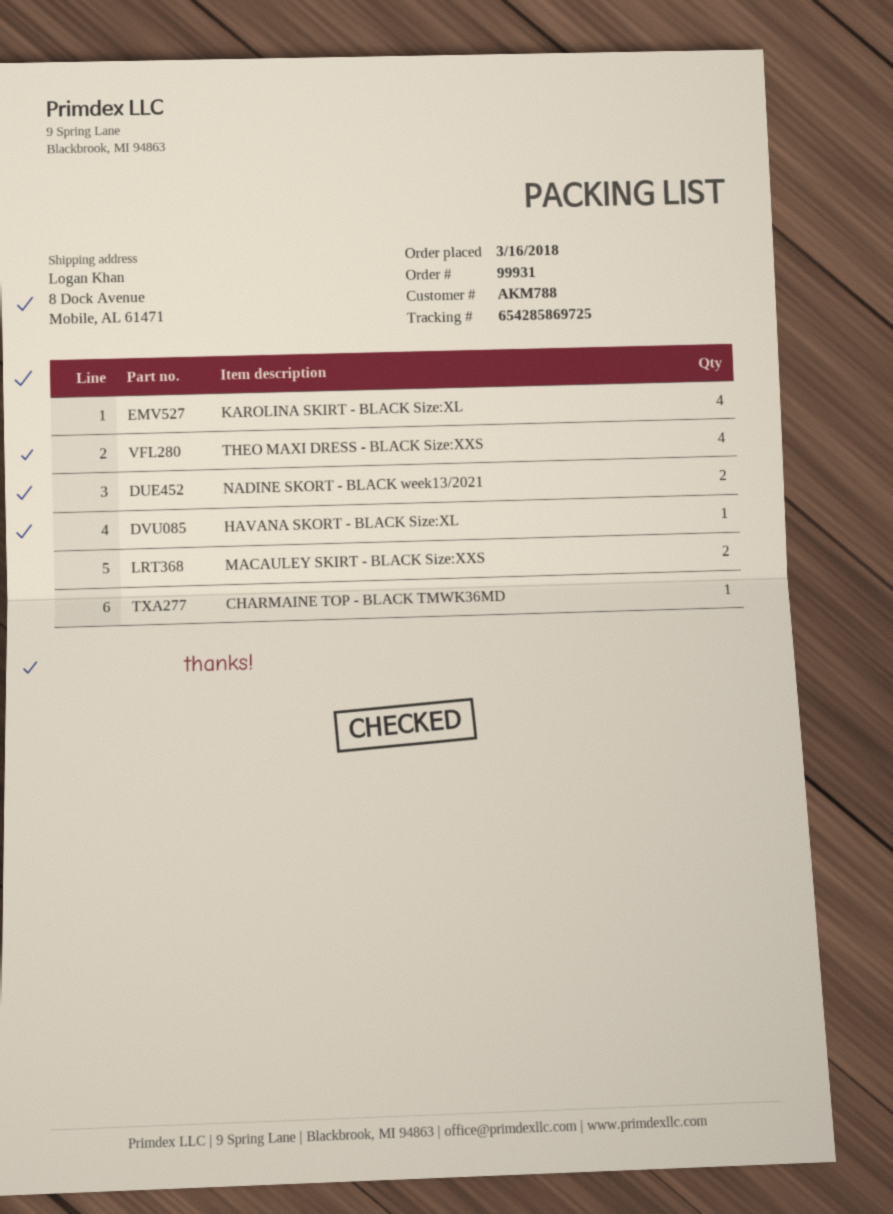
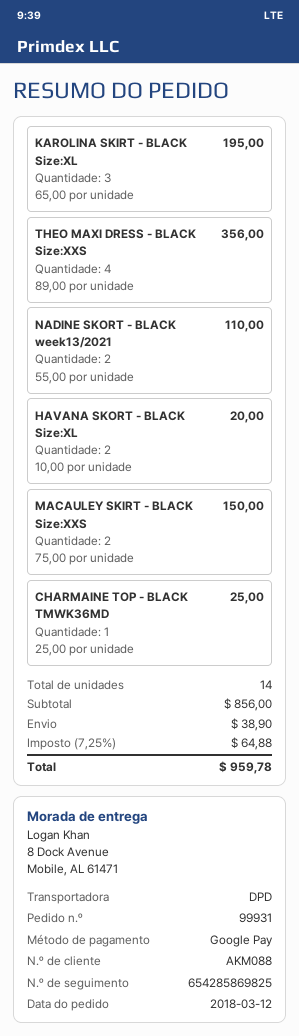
order date: 2018-03-16 -> 2018-03-12
customer number: AKM788 -> AKM088
tracking number: 654285869725 -> 654285869825
KAROLINA SKIRT - BLACK Size:XL: 4 -> 3
HAVANA SKORT - BLACK Size:XL: 1 -> 2

